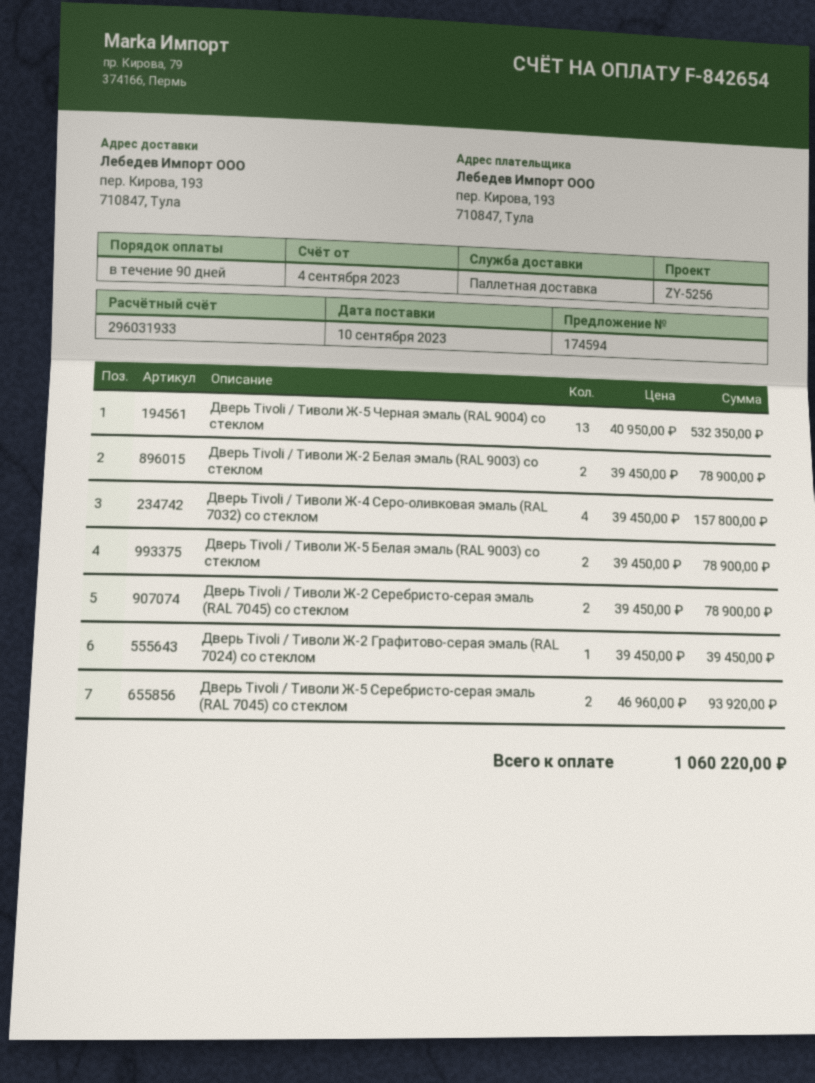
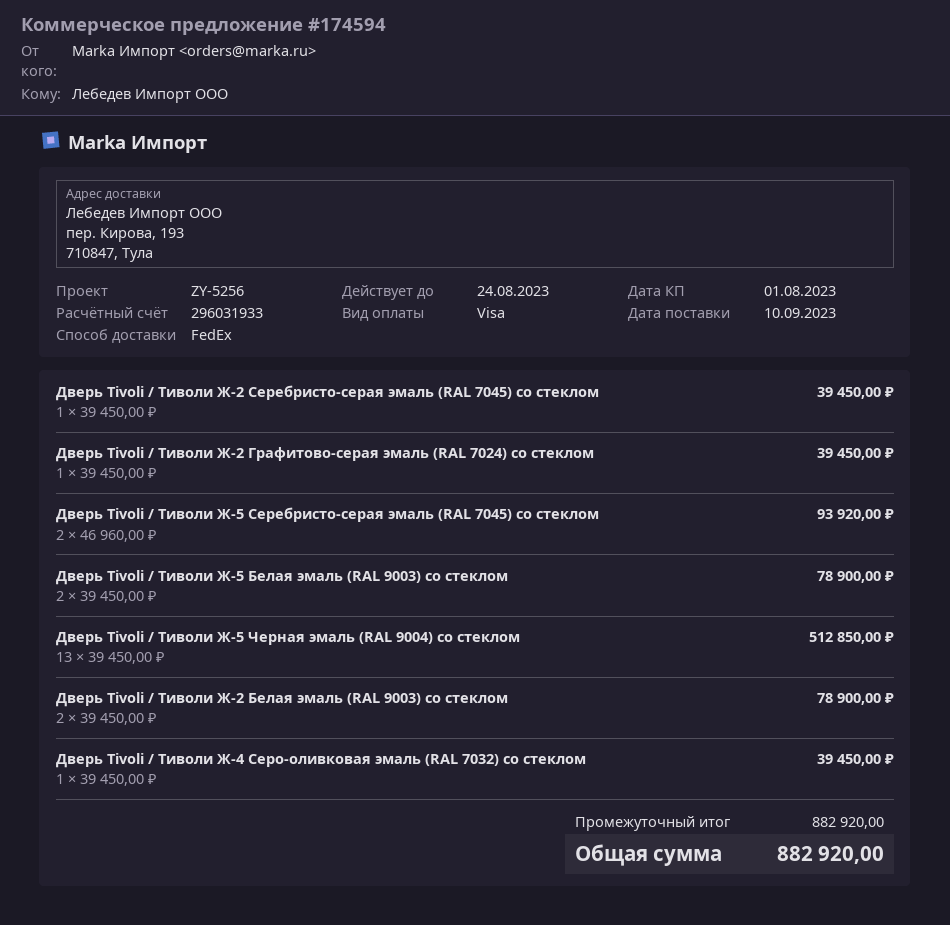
shipping method: pallet freight -> FedEx
Дверь Tivoli / Тиволи Ж-5 Черная эмаль (RAL 9004) со стеклом: 13 x 40950.00 = 532350.00 -> 13 x 39450.00 = 512850.00
Дверь Tivoli / Тиволи Ж-4 Серо-оливковая эмаль (RAL 7032) со стеклом: 4 x 39450.00 = 157800.00 -> 1 x 39450.00 = 39450.00
Дверь Tivoli / Тиволи Ж-2 Серебристо-серая эмаль (RAL 7045) со стеклом: 2 x 39450.00 = 78900.00 -> 1 x 39450.00 = 39450.00
total: 1060220.00 -> 882920.00

